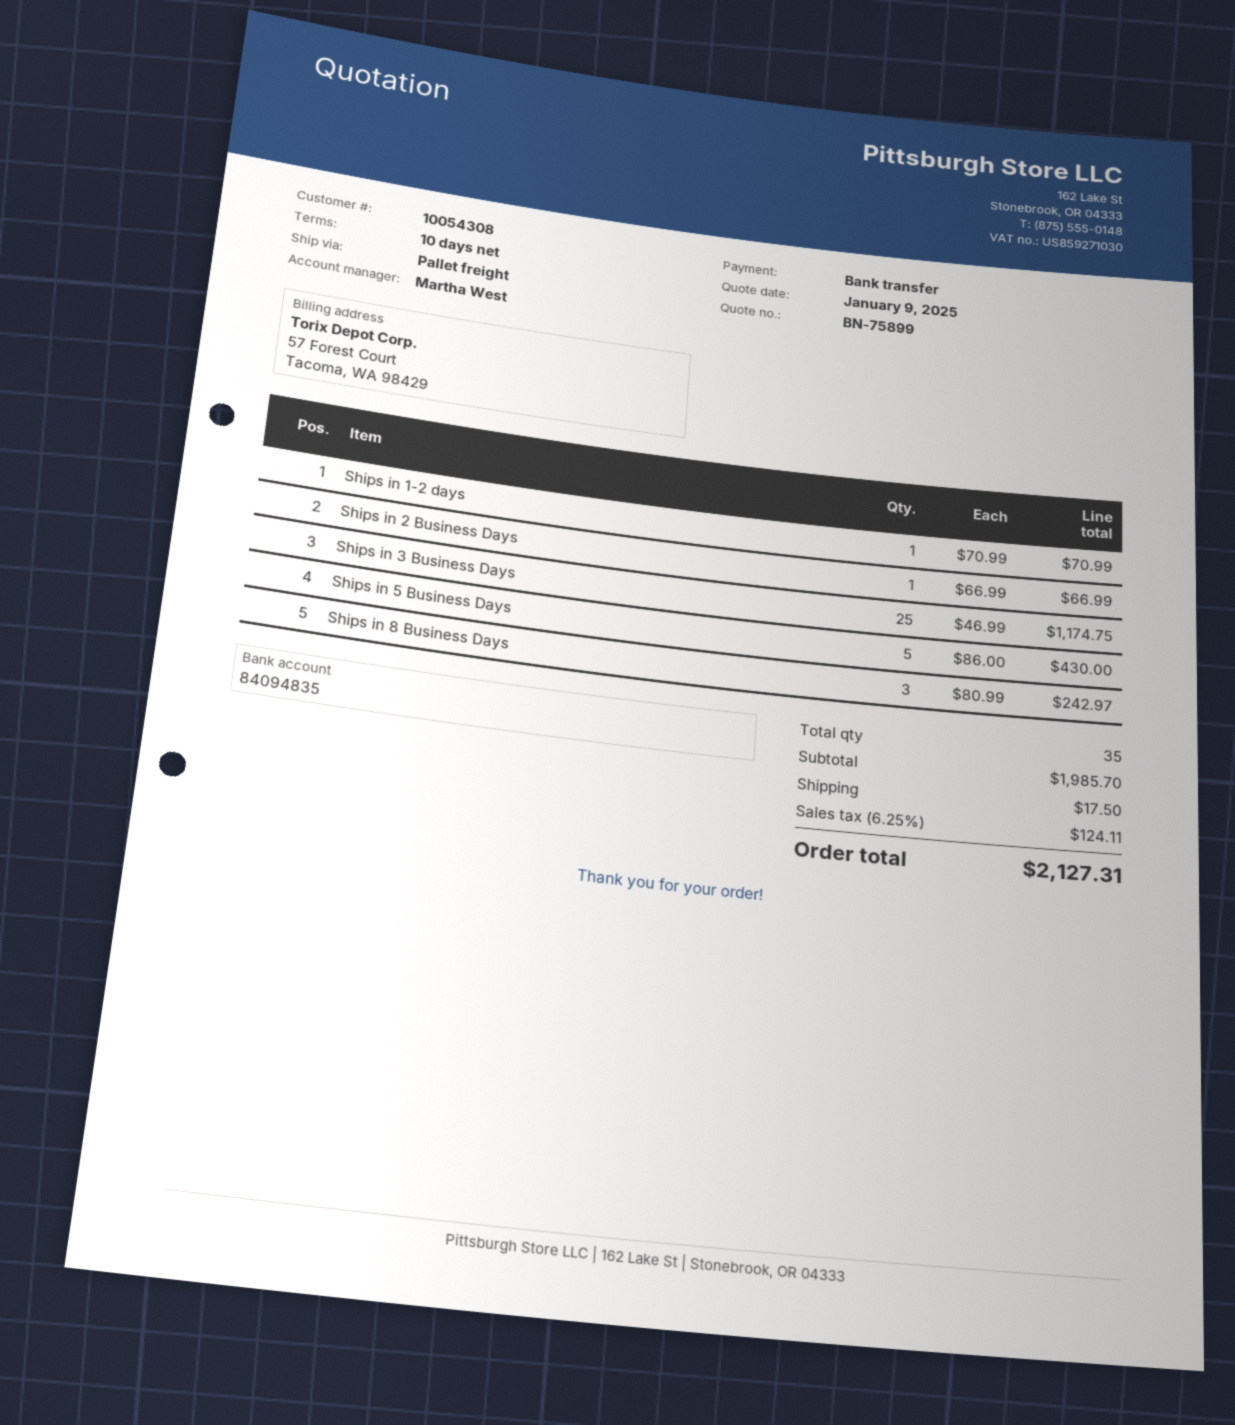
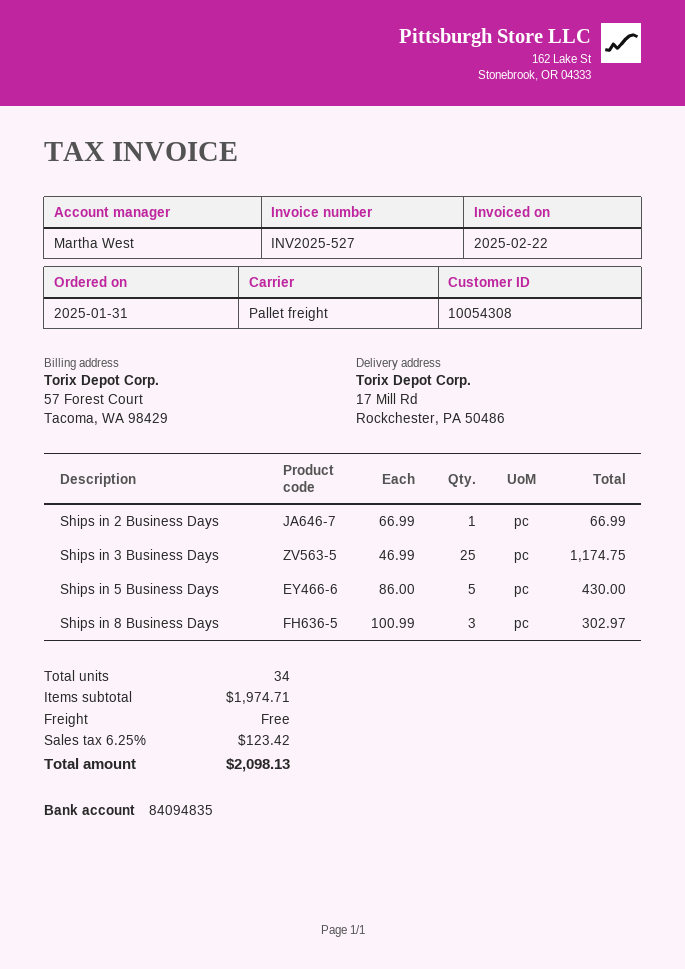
Ships in 1-2 days: 1 x 70.99 = 70.99 -> none
Ships in 8 Business Days: 3 x 80.99 = 242.97 -> 3 x 100.99 = 302.97
total quantity: 35 -> 34
subtotal: 1985.70 -> 1974.71
shipping: 17.50 -> 0.00
tax: 6.25% = 124.11 -> 6.25% = 123.42
total: 2127.31 -> 2098.13

